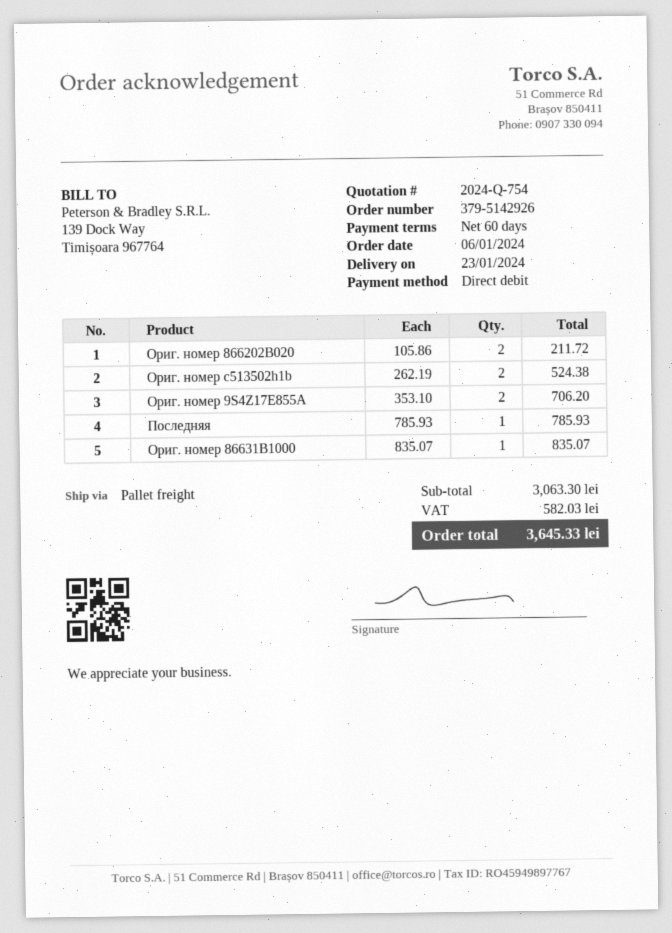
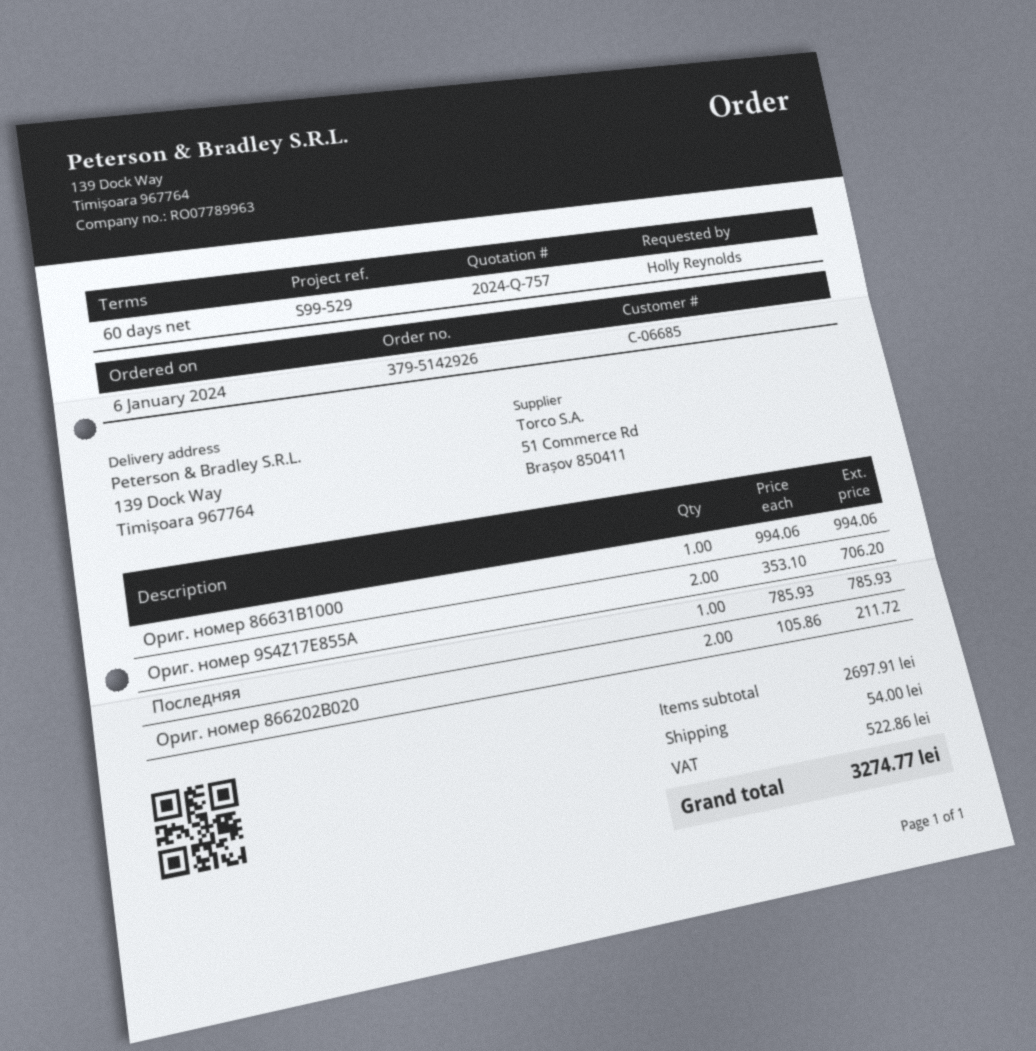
quote number: 2024-Q-754 -> 2024-Q-757
Ориг. номер c513502h1b: 2 x 262.19 = 524.38 -> none
Ориг. номер 86631B1000: 1 x 835.07 = 835.07 -> 1 x 994.06 = 994.06
subtotal: 3063.30 -> 2697.91
shipping: none -> 54.00
tax: 582.03 -> 522.86
total: 3645.33 -> 3274.77

